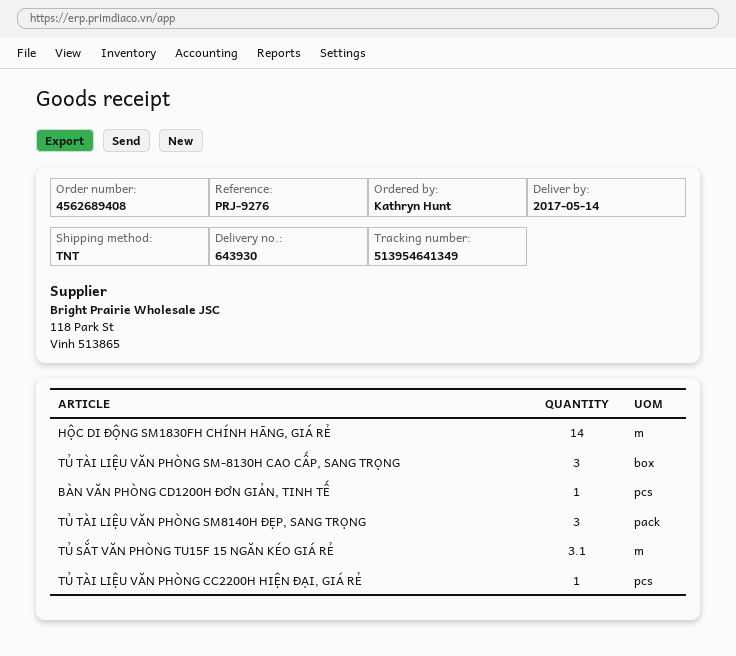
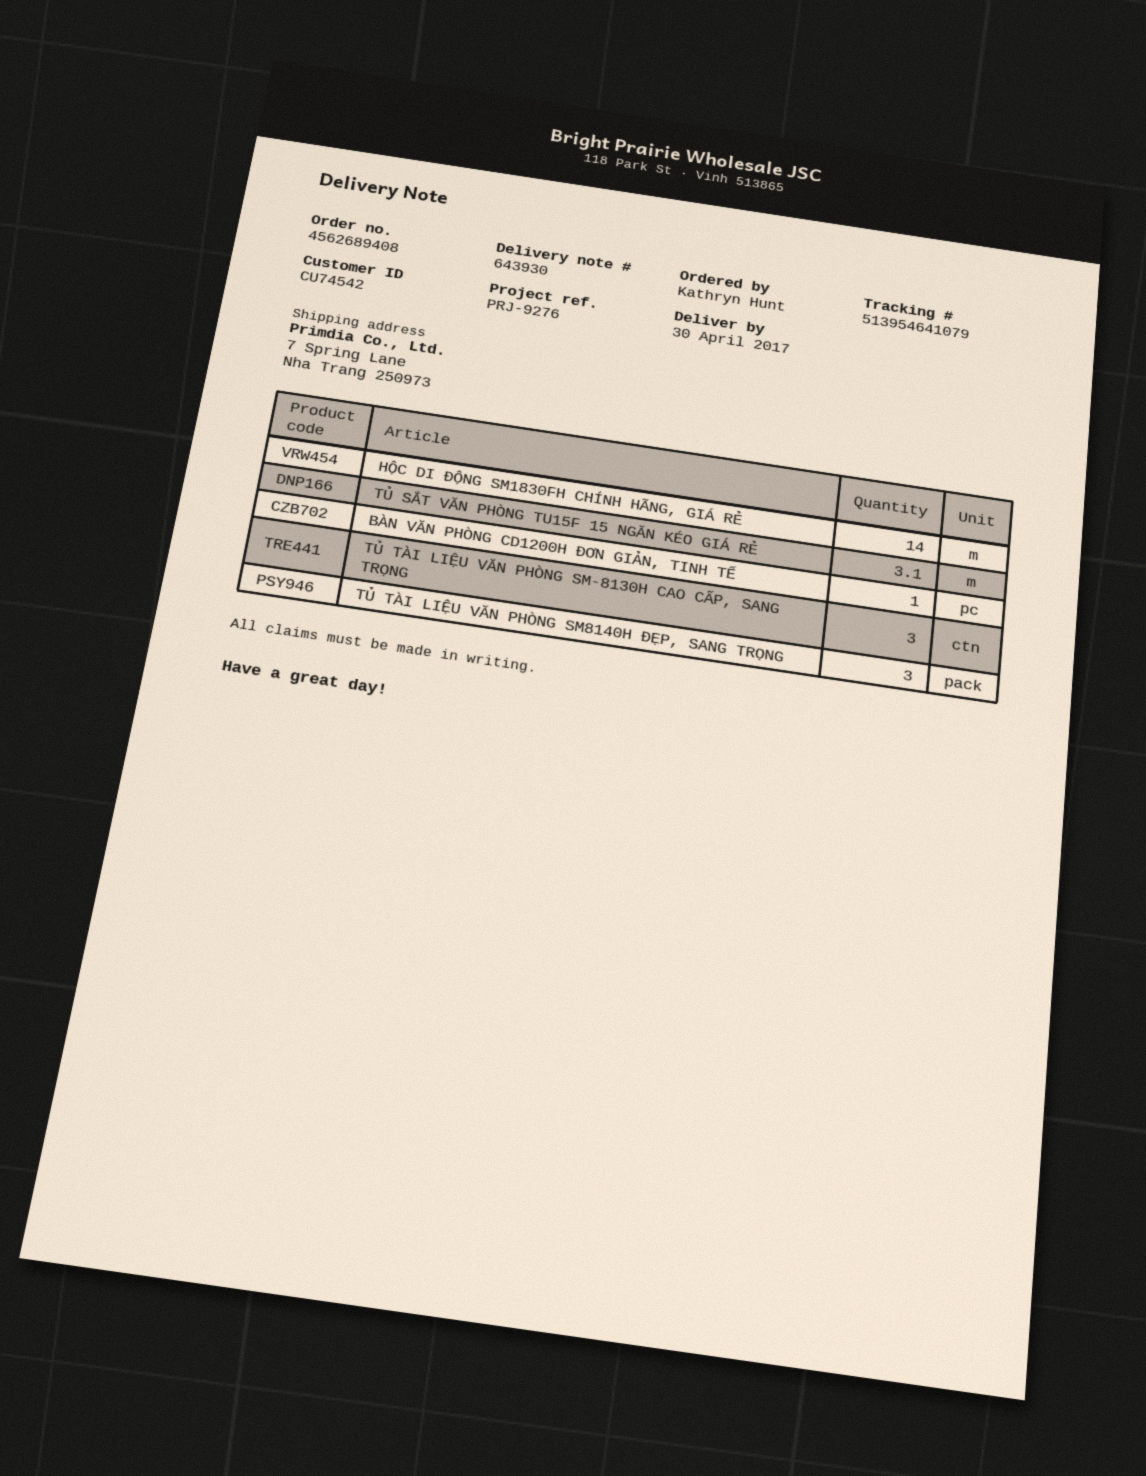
delivery date: 2017-05-14 -> 2017-04-30
tracking number: 513954641349 -> 513954641079
TỦ TÀI LIỆU VĂN PHÒNG CC2200H HIỆN ĐẠI, GIÁ RẺ: 1 -> none

